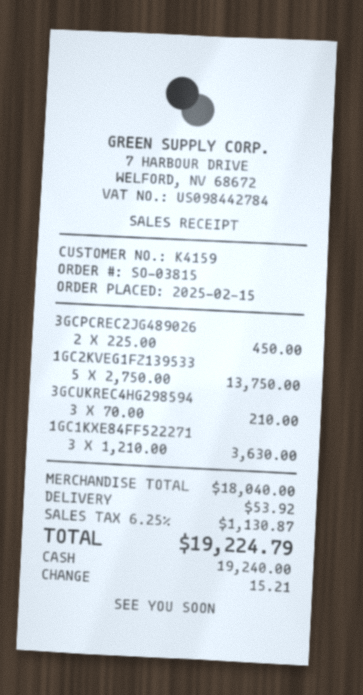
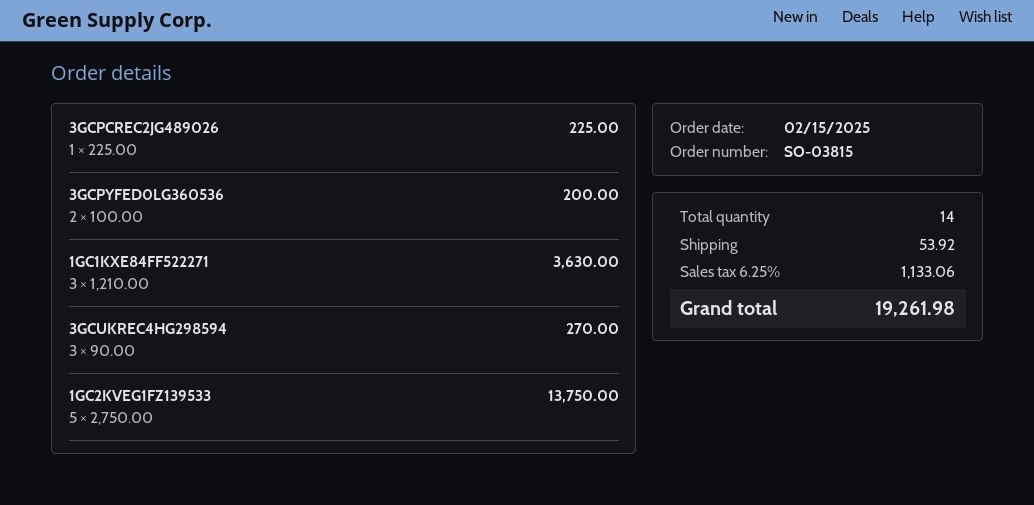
3GCPCREC2JG489026: 2 x 225.00 = 450.00 -> 1 x 225.00 = 225.00
3GCUKREC4HG298594: 3 x 70.00 = 210.00 -> 3 x 90.00 = 270.00
3GCPYFED0LG360536: none -> 2 x 100.00 = 200.00
tax: 6.25% = 1130.87 -> 6.25% = 1133.06
total: 19224.79 -> 19261.98

